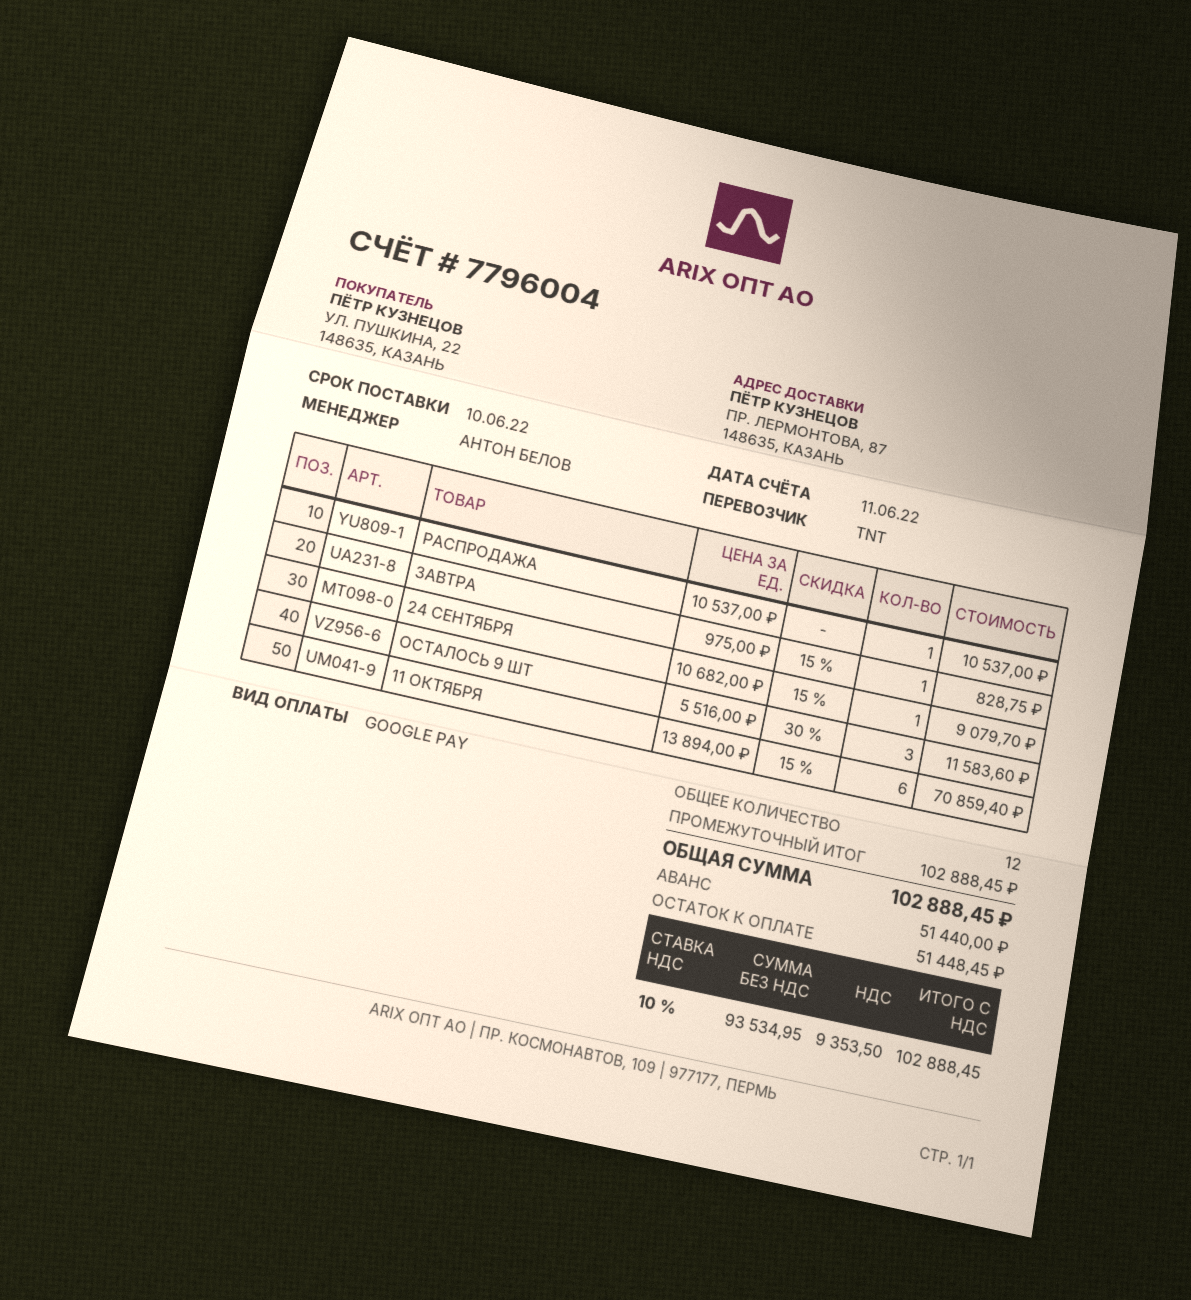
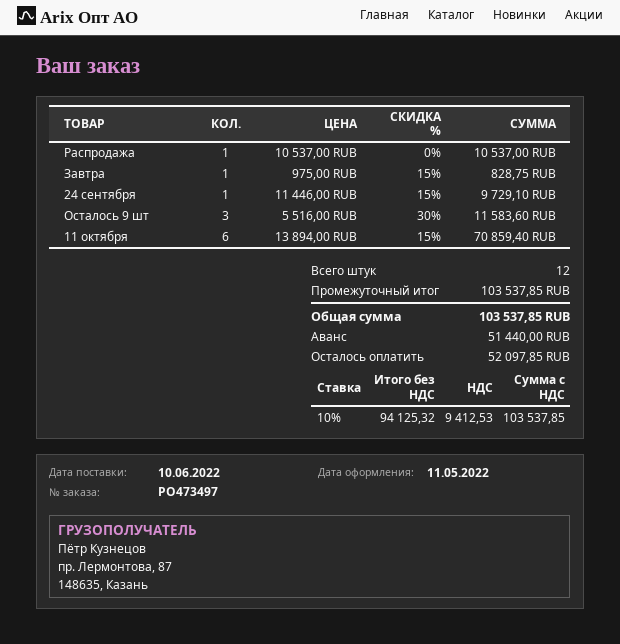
24 СЕНТЯБРЯ: 1 x 10682.00 - 15% = 9079.70 -> 1 x 11446.00 - 15% = 9729.10
subtotal: 102888.45 -> 103537.85
net: 93534.95 -> 94125.32
tax: 10% = 9353.50 -> 10% = 9412.53
total: 102888.45 -> 103537.85
balance: 51448.45 -> 52097.85

